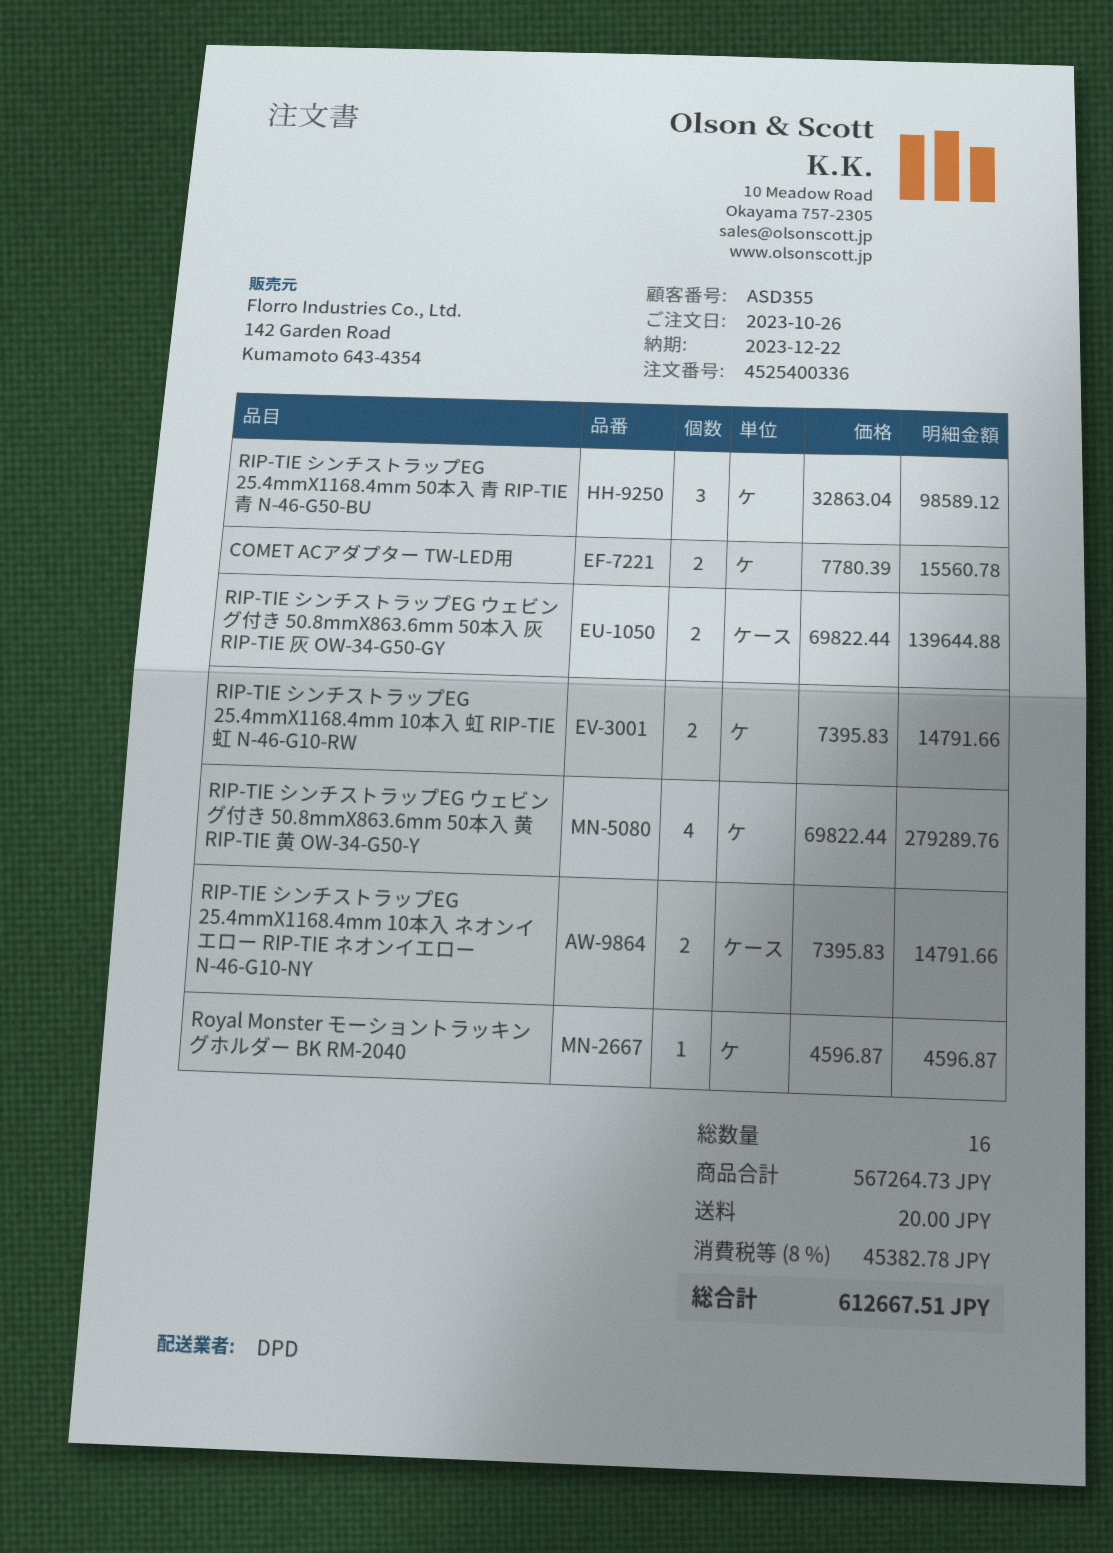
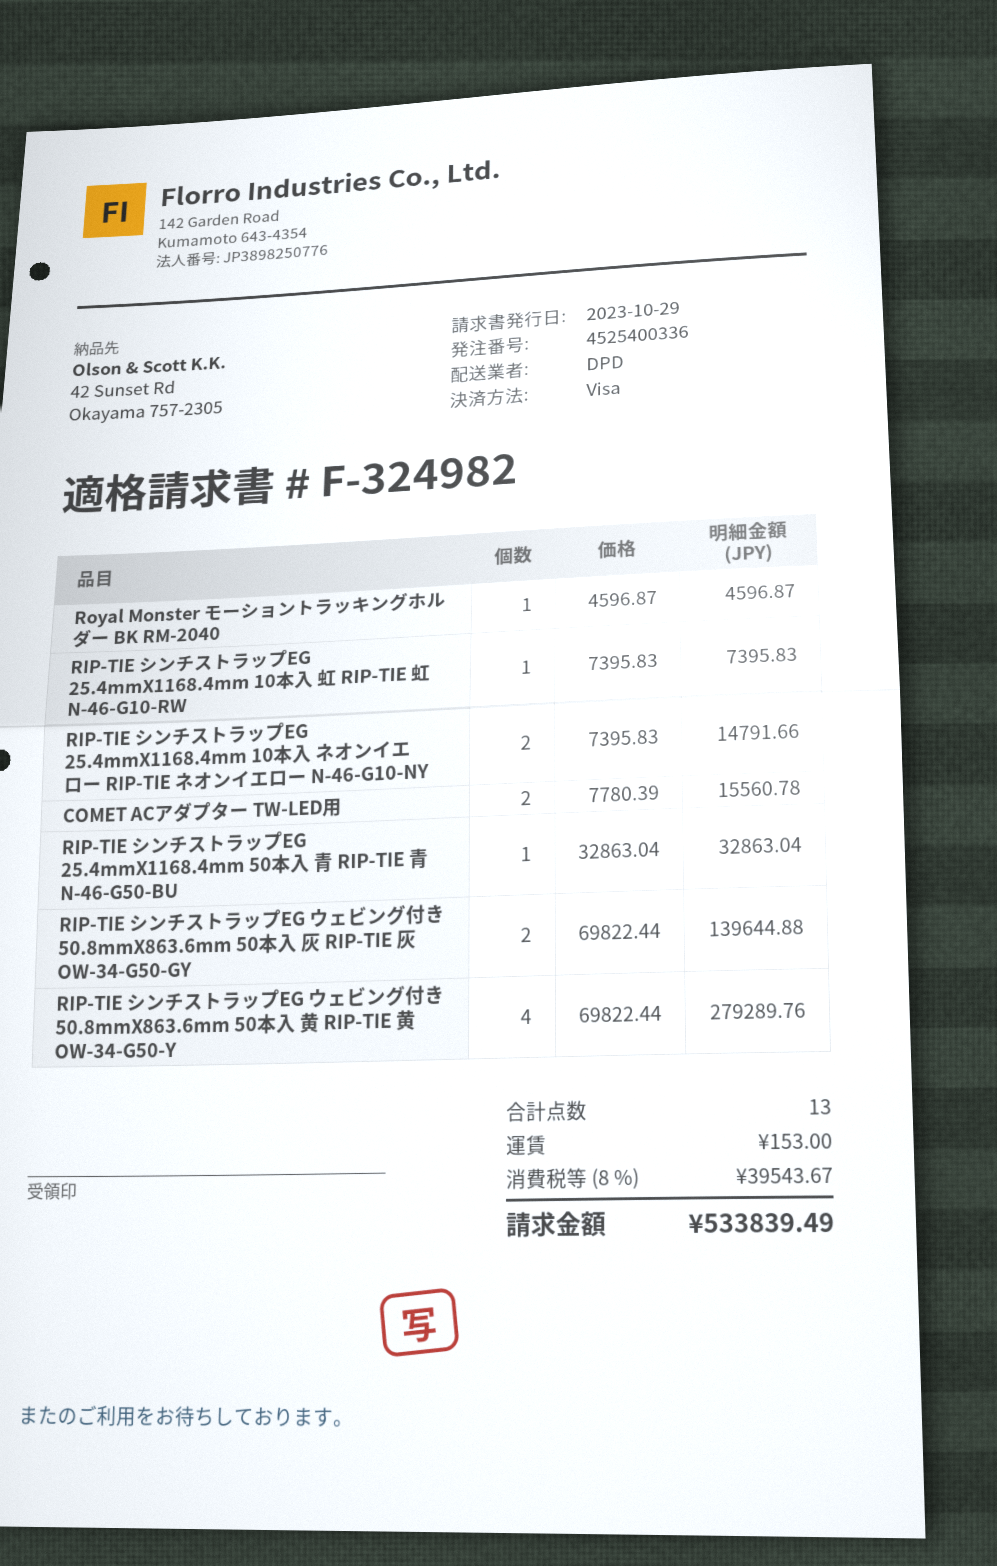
RIP-TIE シンチストラップEG 25.4mmX1168.4mm 50本入 青 RIP-TIE 青 N-46-G50-BU: 3 x 32863.04 = 98589.12 -> 1 x 32863.04 = 32863.04
RIP-TIE シンチストラップEG 25.4mmX1168.4mm 10本入 虹 RIP-TIE 虹 N-46-G10-RW: 2 x 7395.83 = 14791.66 -> 1 x 7395.83 = 7395.83
total quantity: 16 -> 13
shipping: 20.00 -> 153.00
tax: 8% = 45382.78 -> 8% = 39543.67
total: 612667.51 -> 533839.49

